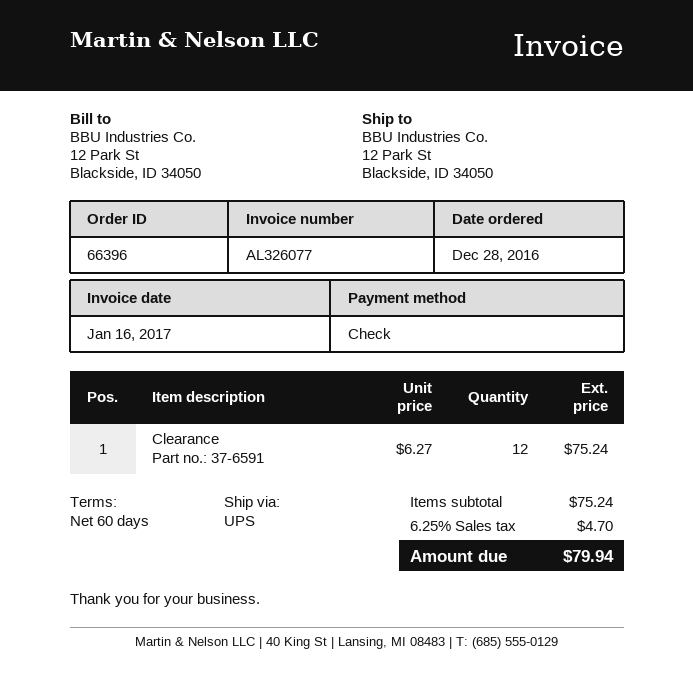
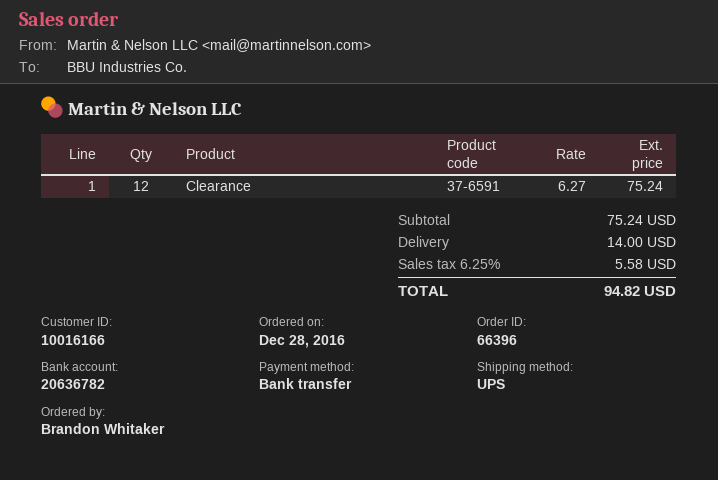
payment method: cheque -> bank transfer
shipping: none -> 14.00
tax: 6.25% = 4.70 -> 6.25% = 5.58
total: 79.94 -> 94.82

